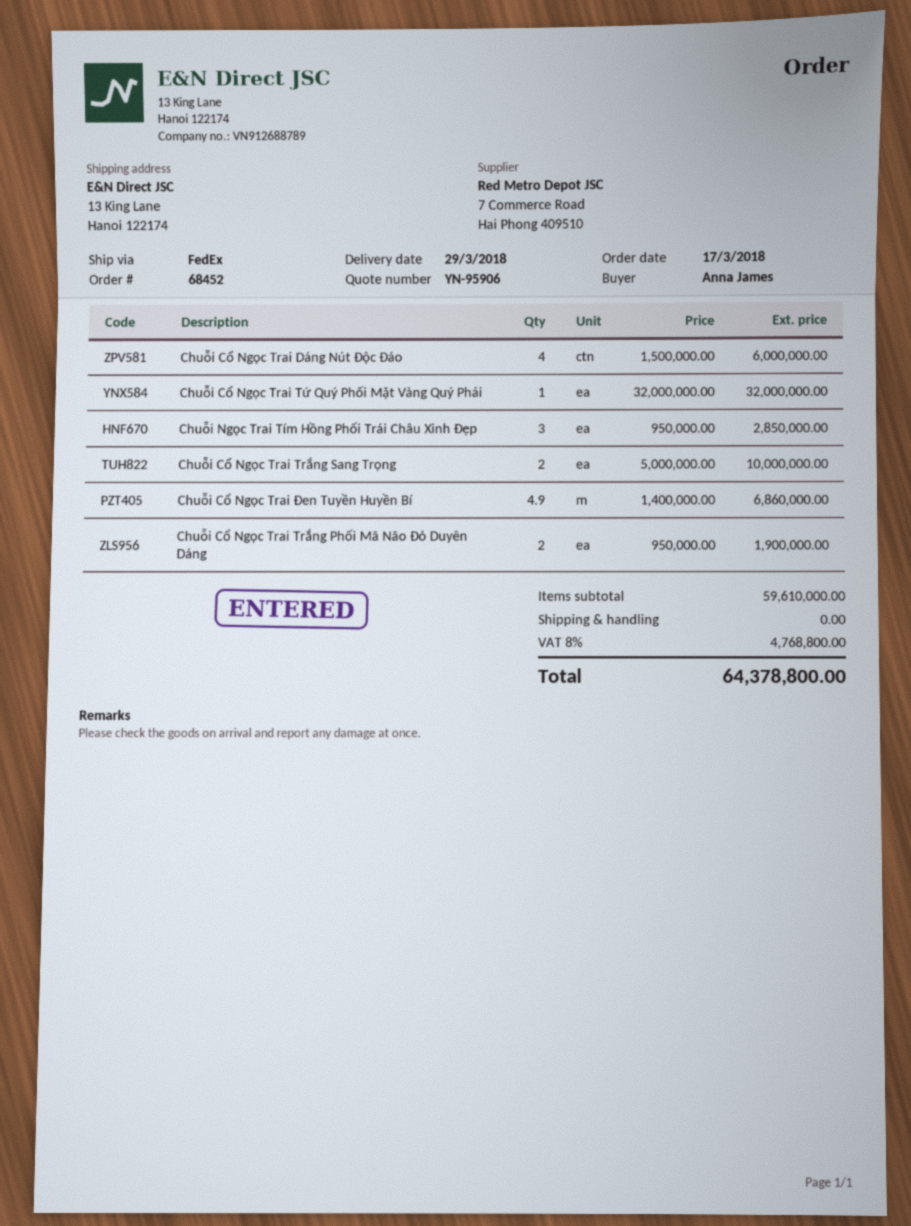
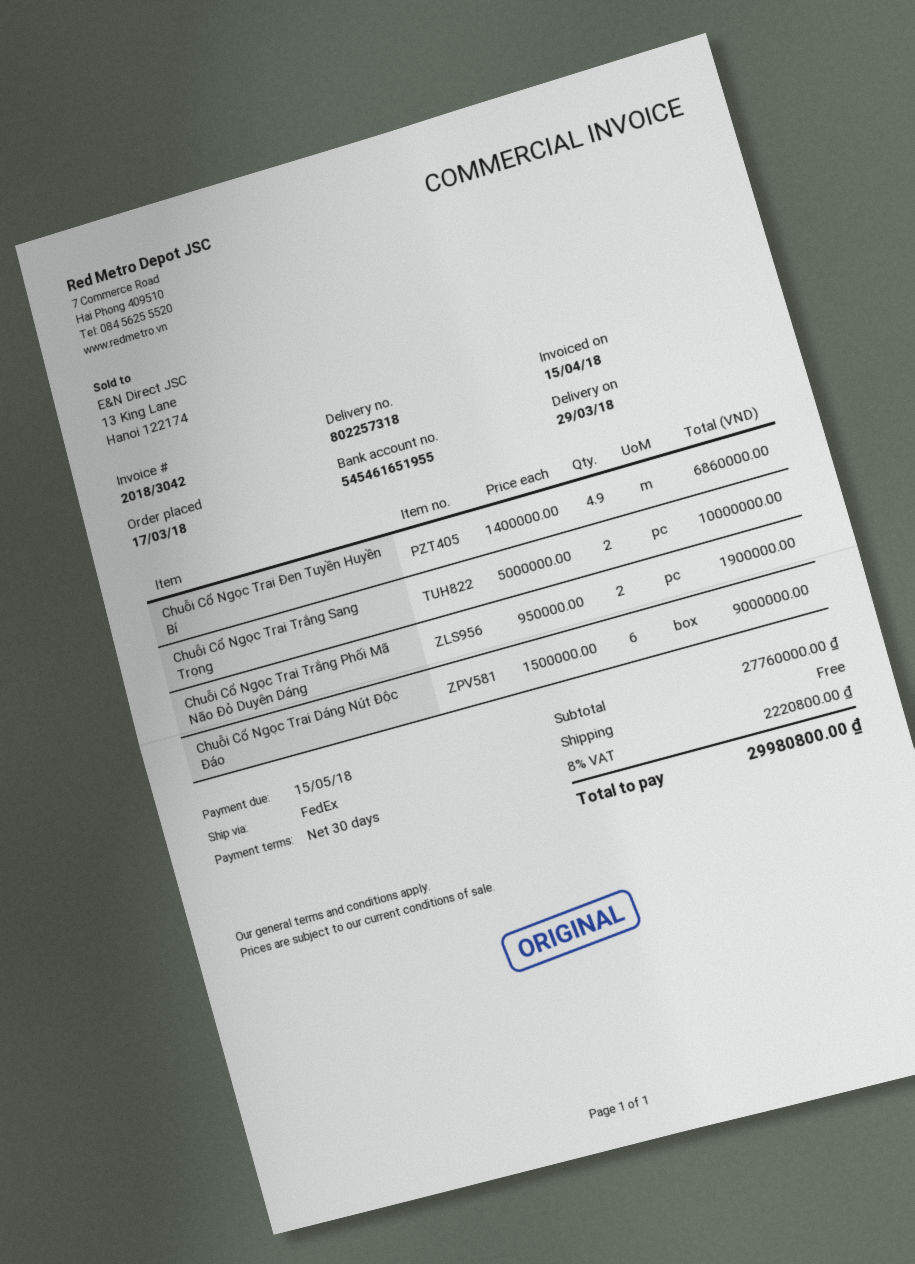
Chuỗi Cổ Ngọc Trai Dáng Nút Độc Đáo: 4 x 1500000.00 = 6000000.00 -> 6 x 1500000.00 = 9000000.00
Chuỗi Cổ Ngọc Trai Tứ Quý Phối Mặt Vàng Quý Phái: 1 x 32000000.00 = 32000000.00 -> none
Chuỗi Ngọc Trai Tím Hồng Phối Trái Châu Xinh Đẹp: 3 x 950000.00 = 2850000.00 -> none
subtotal: 59610000.00 -> 27760000.00
tax: 8% = 4768800.00 -> 8% = 2220800.00
total: 64378800.00 -> 29980800.00

